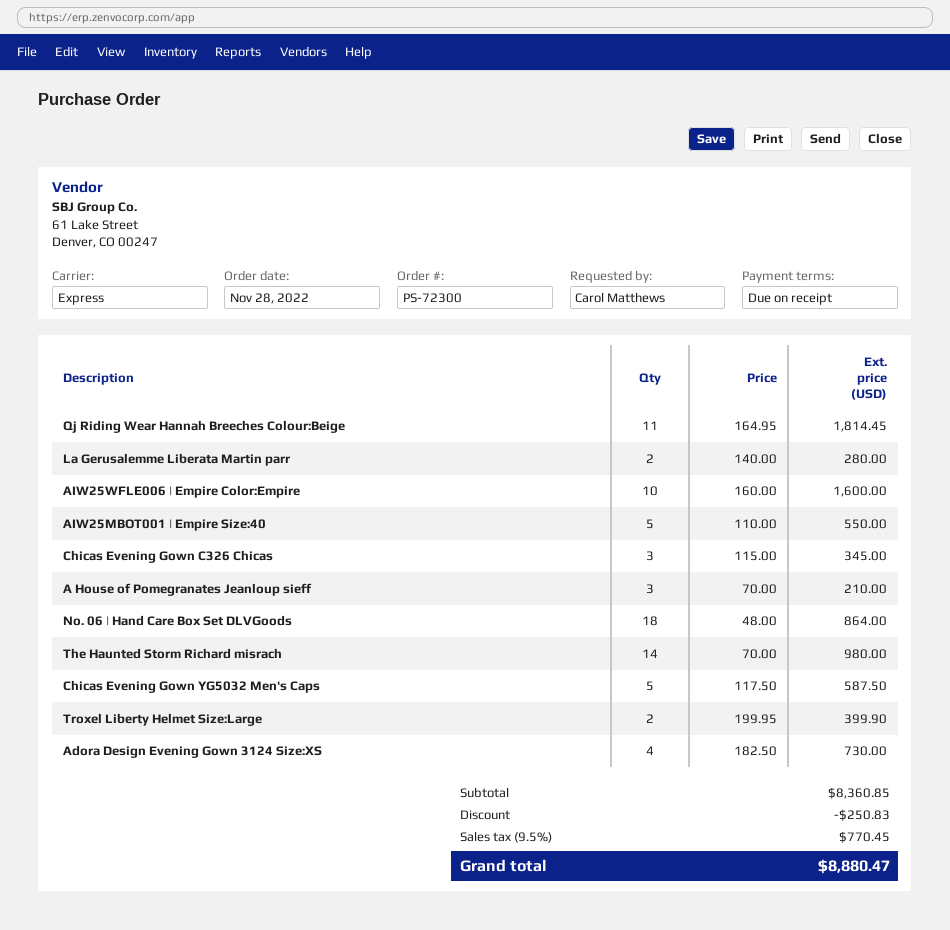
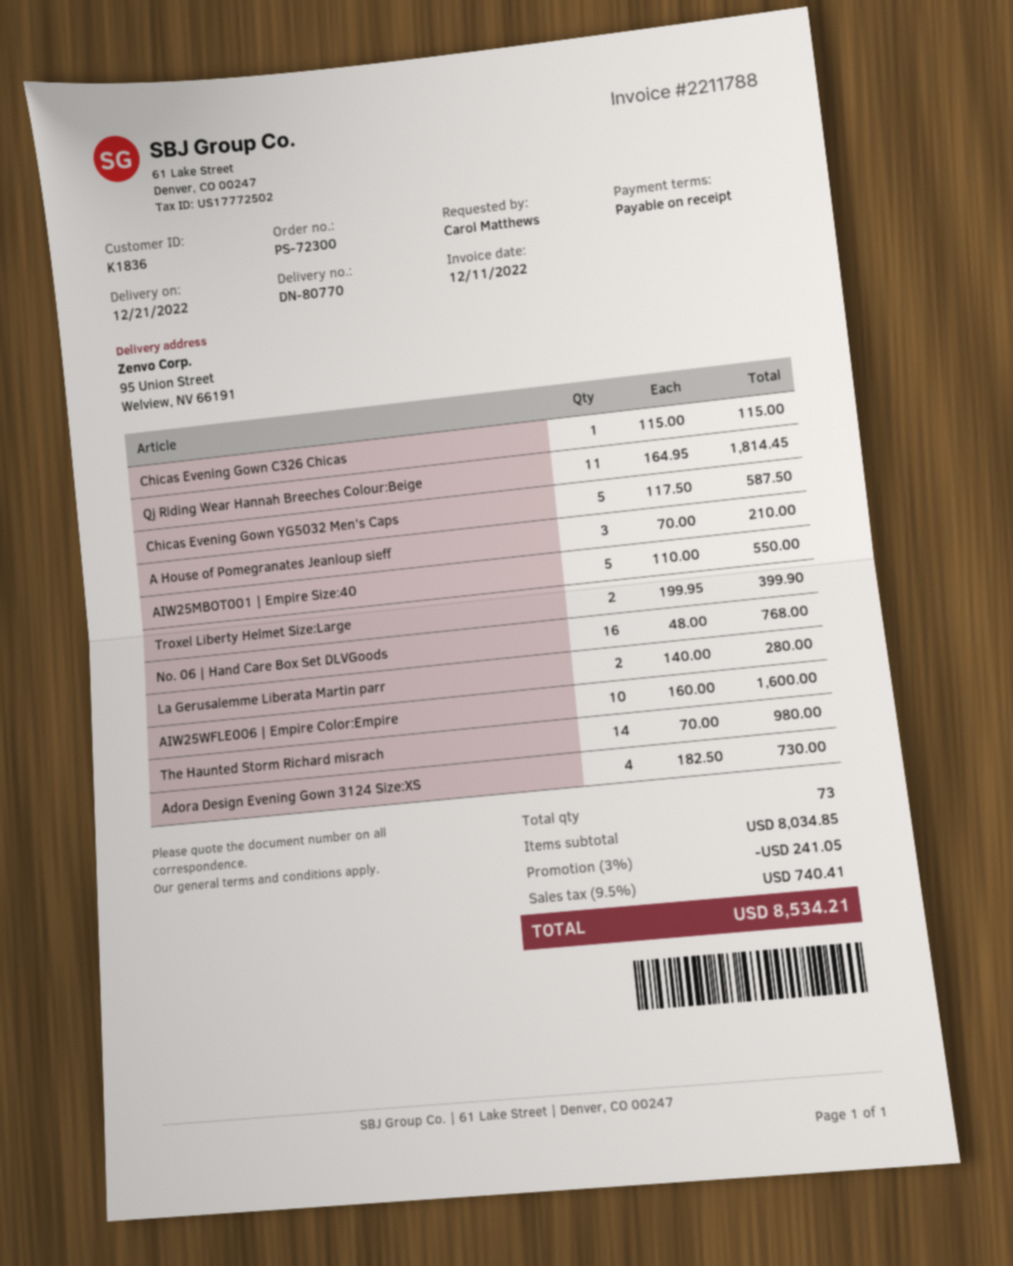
Chicas Evening Gown C326 Chicas: 3 x 115.00 = 345.00 -> 1 x 115.00 = 115.00
No. 06 | Hand Care Box Set DLVGoods: 18 x 48.00 = 864.00 -> 16 x 48.00 = 768.00
subtotal: 8360.85 -> 8034.85
discount: 250.83 -> 241.05
tax: 9.5% = 770.45 -> 9.5% = 740.41
total: 8880.47 -> 8534.21

